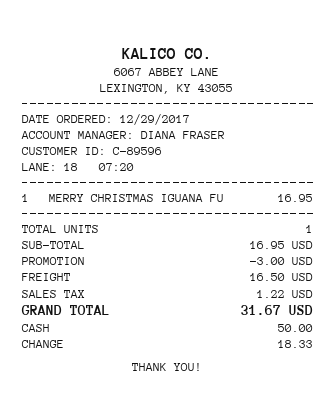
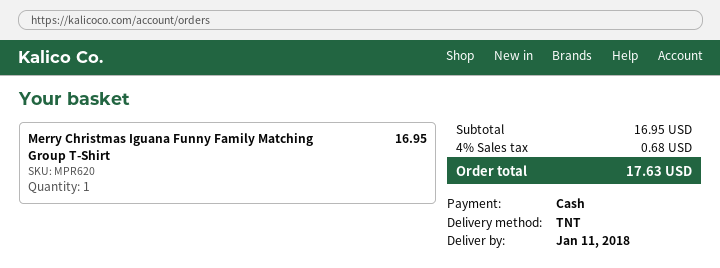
discount: 3.00 -> none
shipping: 16.50 -> none
tax: 1.22 -> 0.68
total: 31.67 -> 17.63

